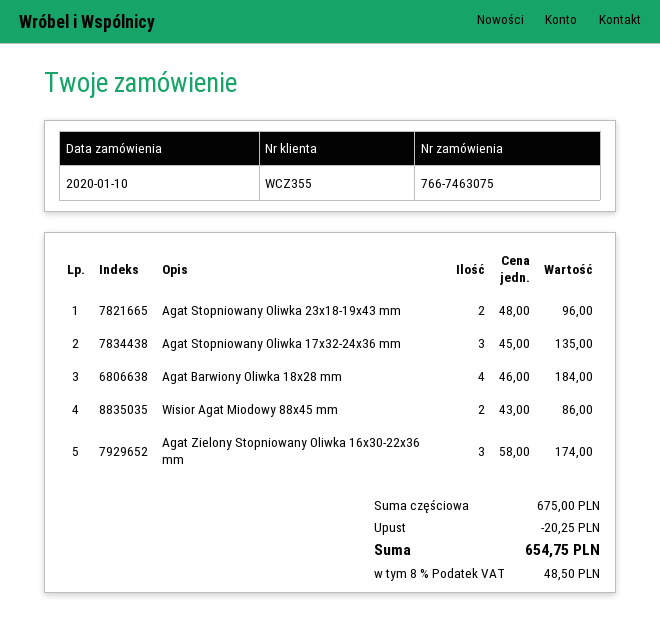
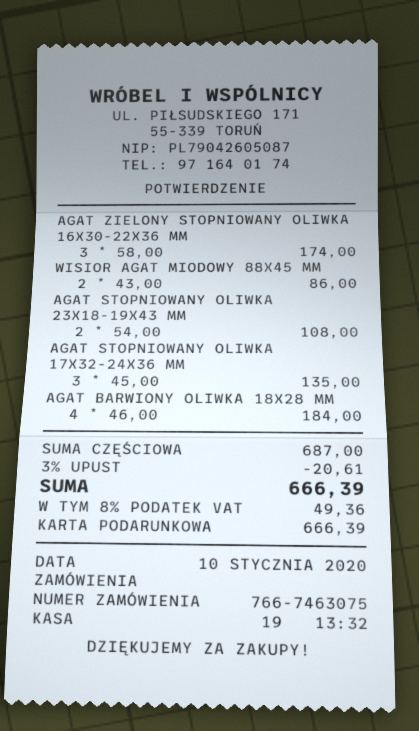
Agat Stopniowany Oliwka 23x18-19x43 mm: 2 x 48.00 = 96.00 -> 2 x 54.00 = 108.00
subtotal: 675.00 -> 687.00
discount: 20.25 -> 20.61
tax: 8% = 48.50 -> 8% = 49.36
total: 654.75 -> 666.39

